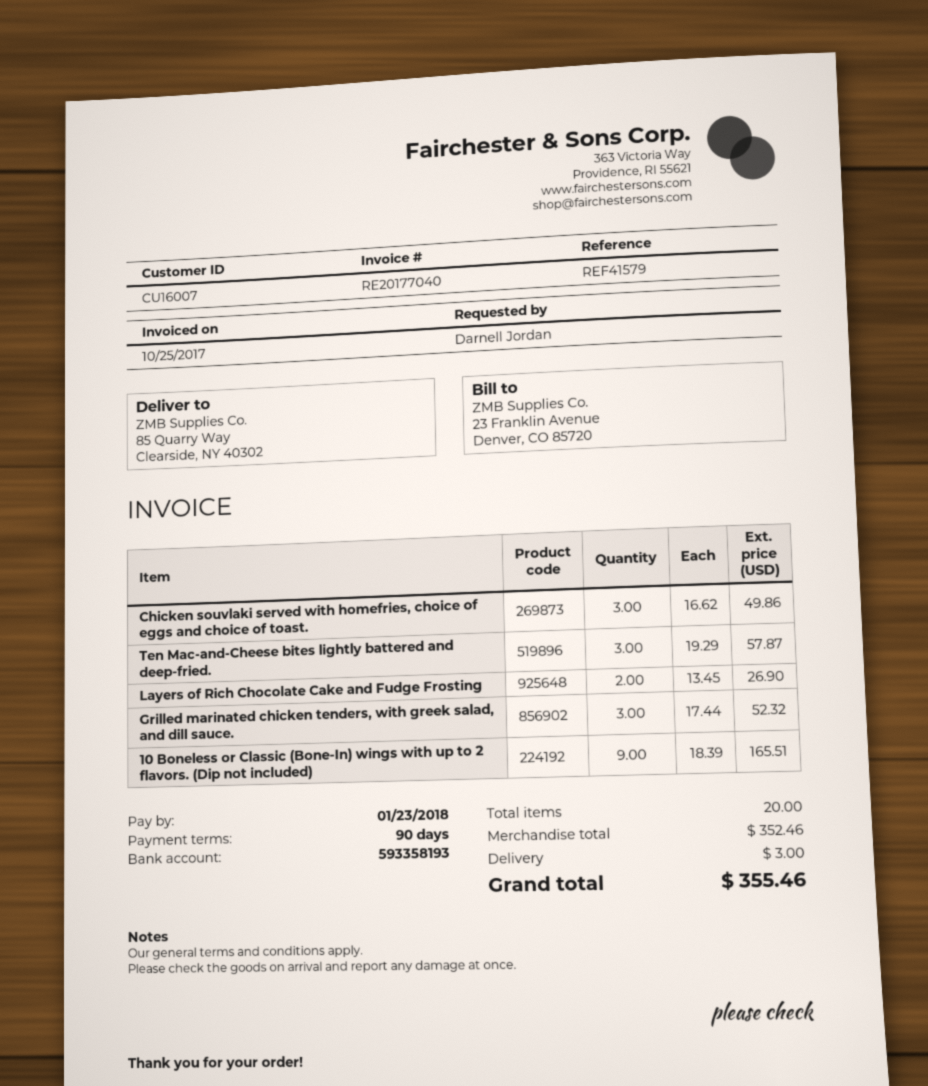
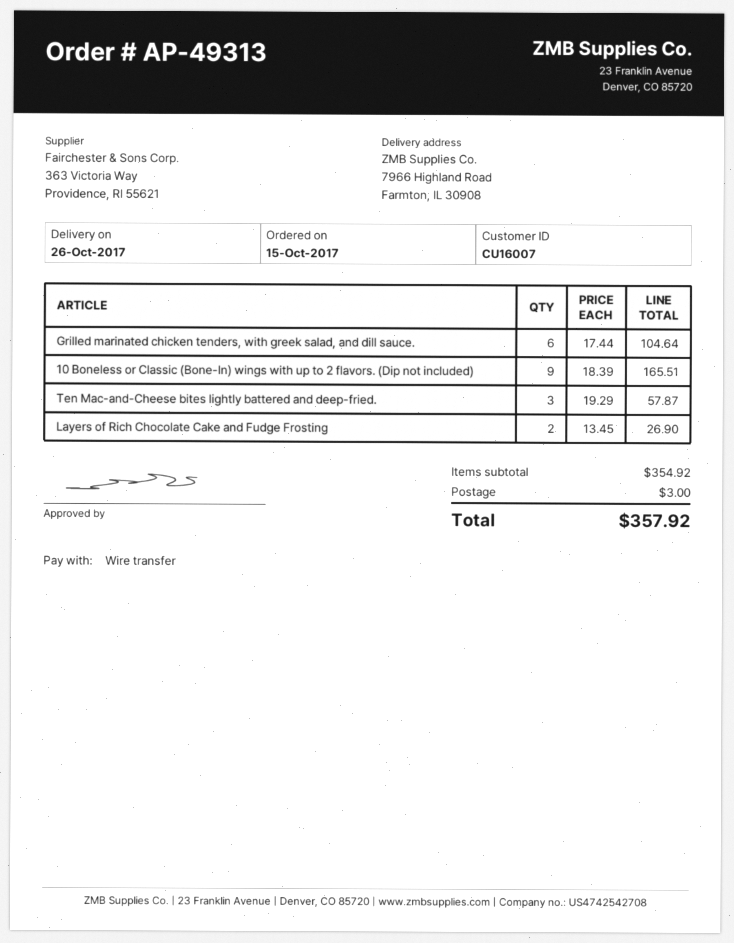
ship to: 85 Quarry Way, Clearside, NY 40302 -> 7966 Highland Road, Farmton, IL 30908
Chicken souvlaki served with homefries, choice of eggs and choice of toast.: 3 x 16.62 = 49.86 -> none
Grilled marinated chicken tenders, with greek salad, and dill sauce.: 3 x 17.44 = 52.32 -> 6 x 17.44 = 104.64
subtotal: 352.46 -> 354.92
total: 355.46 -> 357.92

